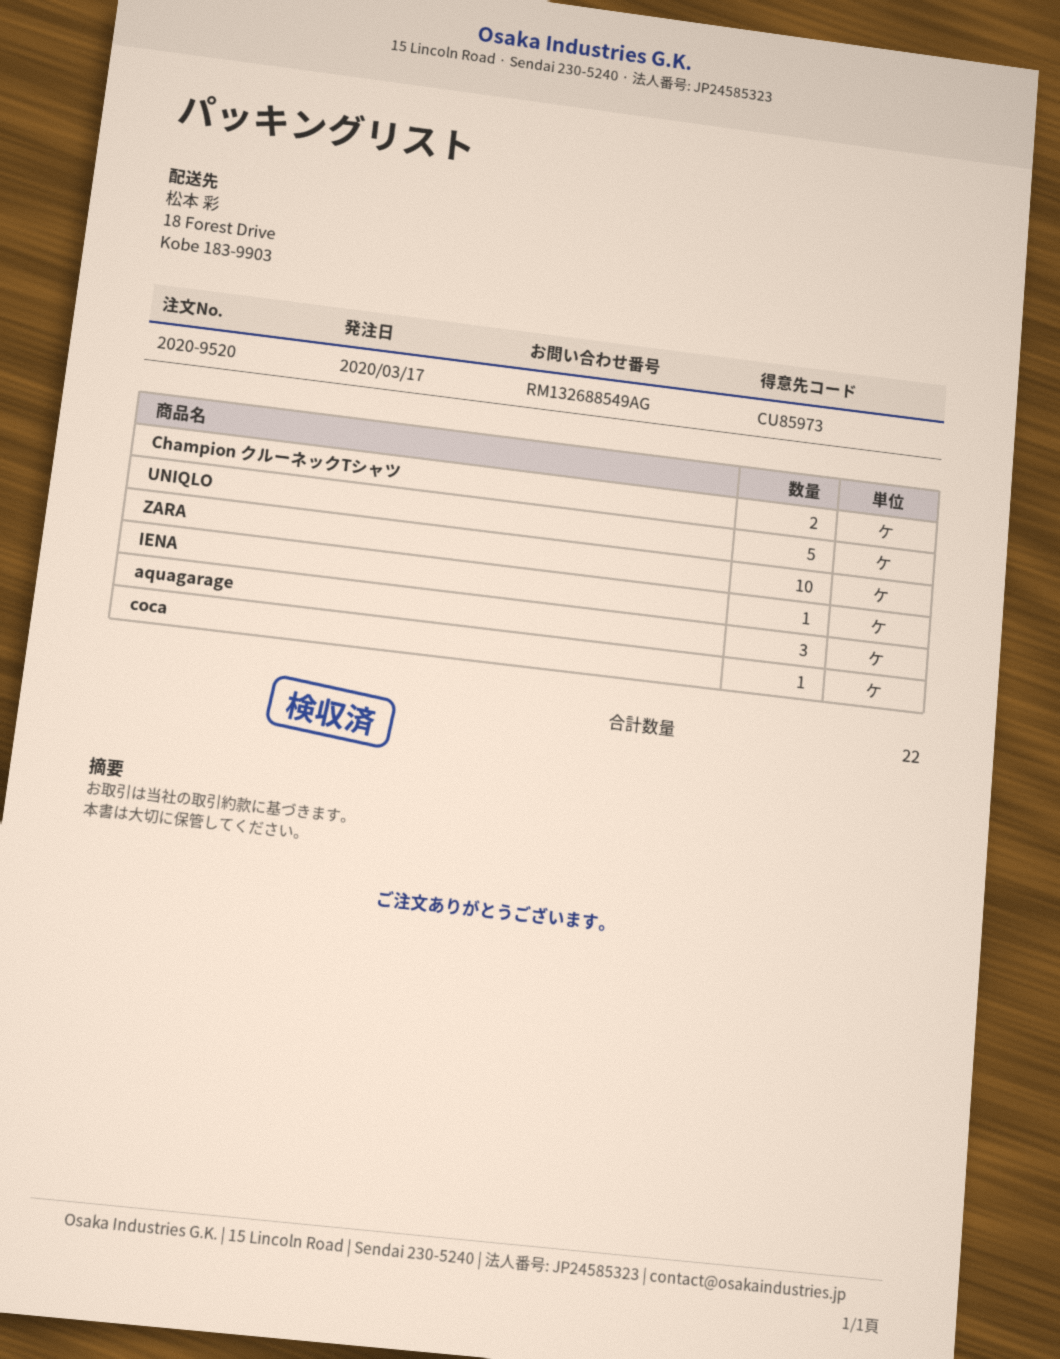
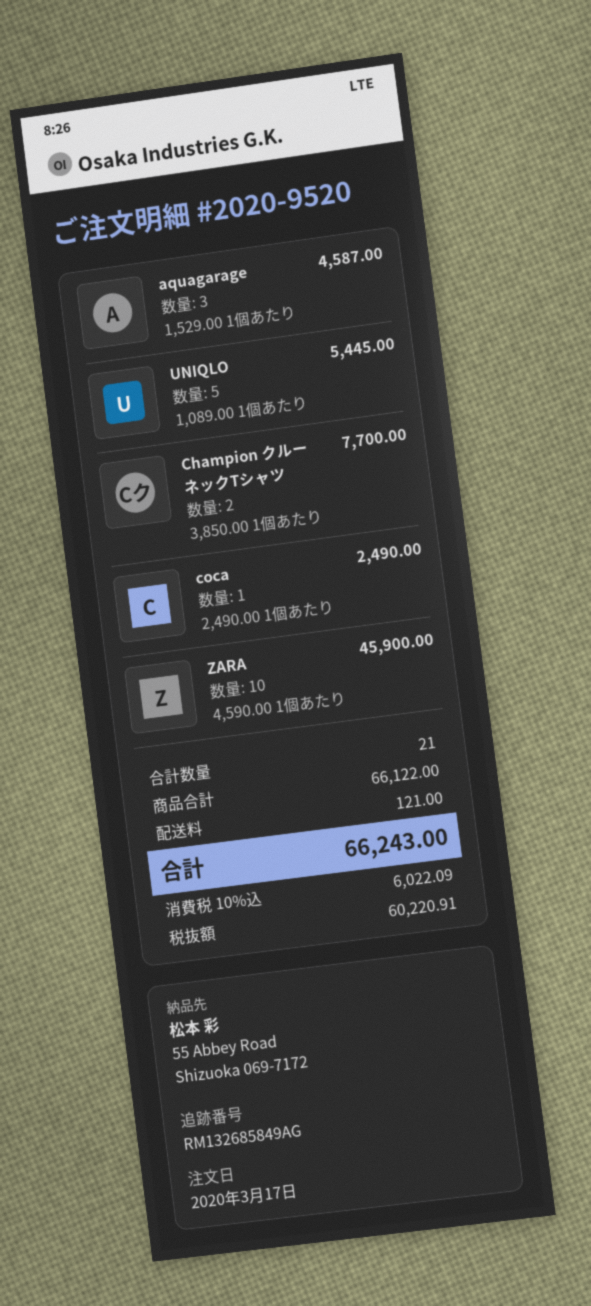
tracking number: RM132688549AG -> RM132685849AG
ship to: 18 Forest Drive, Kobe 183-9903 -> 55 Abbey Road, Shizuoka 069-7172
IENA: 1 -> none
total quantity: 22 -> 21

